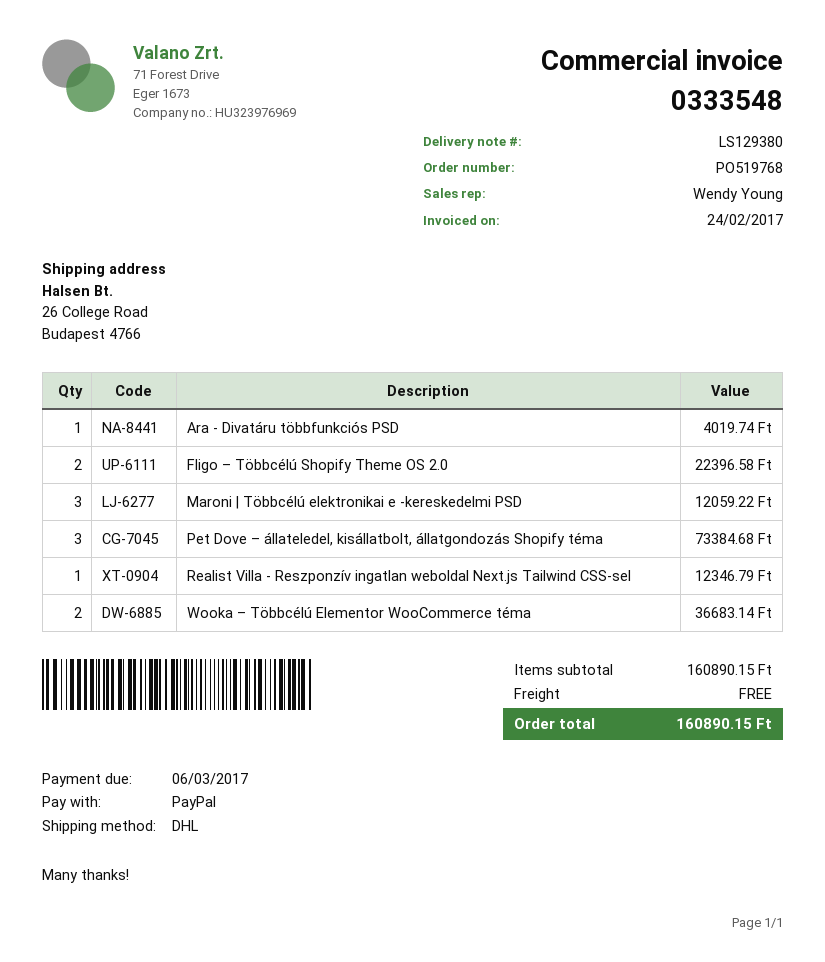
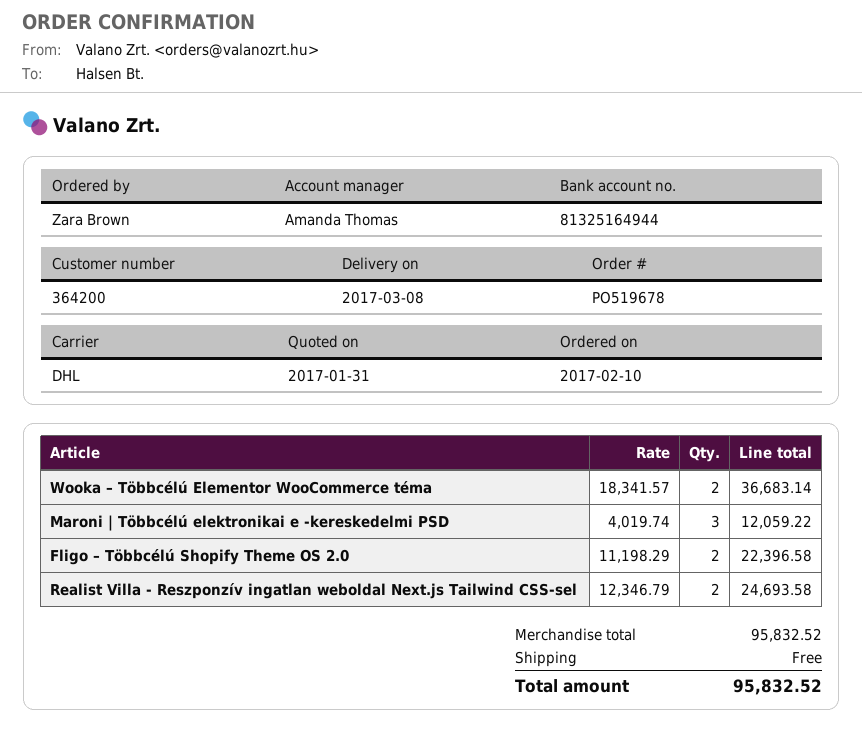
order number: PO519768 -> PO519678
sales rep: Wendy Young -> Amanda Thomas
Ara - Divatáru többfunkciós PSD: 1 for 4019.74 -> none
Pet Dove – állateledel, kisállatbolt, állatgondozás Shopify téma: 3 for 73384.68 -> none
Realist Villa - Reszponzív ingatlan weboldal Next.js Tailwind CSS-sel: 1 for 12346.79 -> 2 for 24693.58
subtotal: 160890.15 -> 95832.52
total: 160890.15 -> 95832.52

